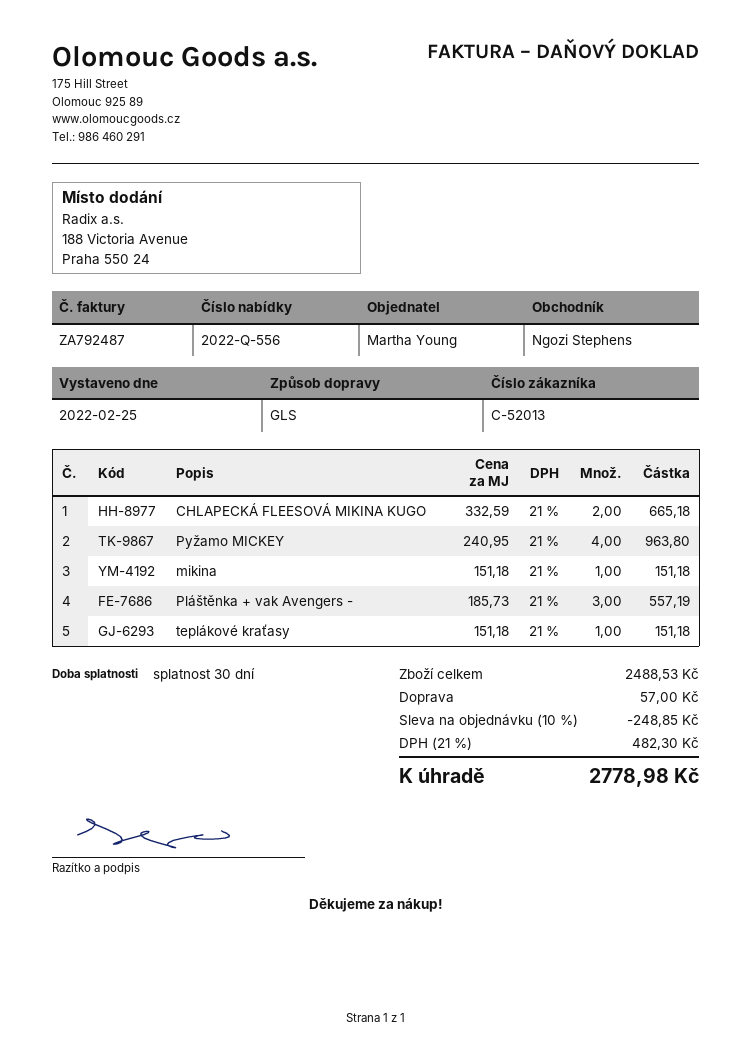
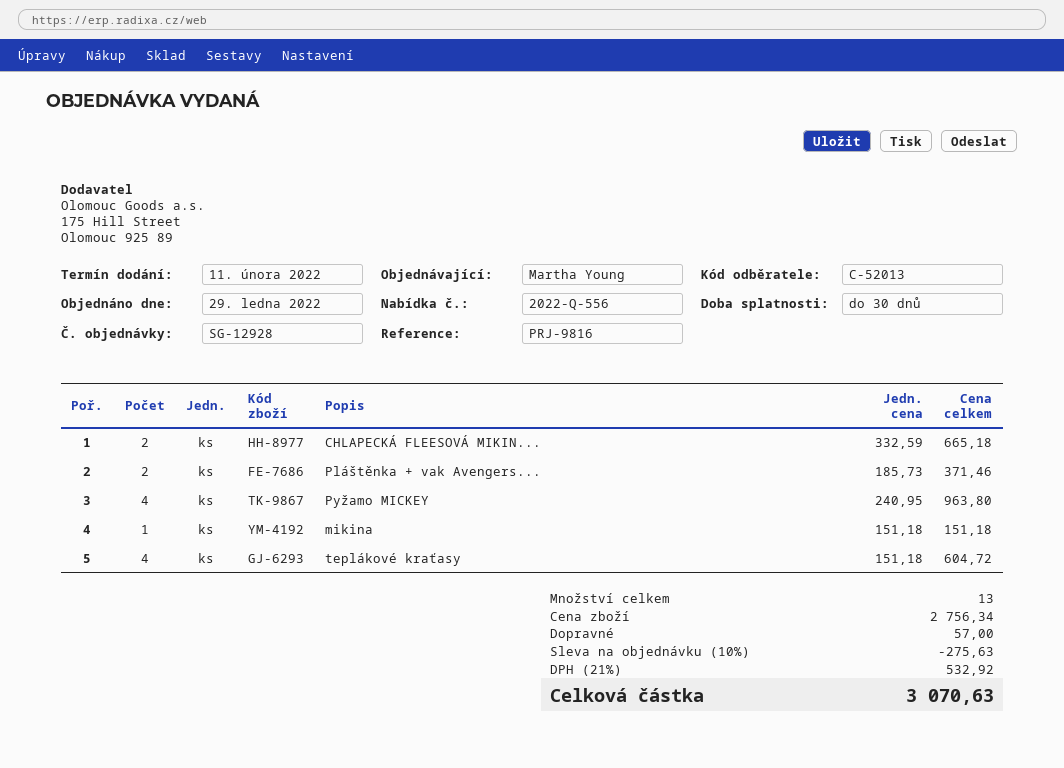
Pláštěnka + vak Avengers -: 3 x 185.73 = 557.19 -> 2 x 185.73 = 371.46
teplákové kraťasy: 1 x 151.18 = 151.18 -> 4 x 151.18 = 604.72
subtotal: 2488.53 -> 2756.34
discount: 10% = 248.85 -> 10% = 275.63
tax: 21% = 482.30 -> 21% = 532.92
total: 2778.98 -> 3070.63

